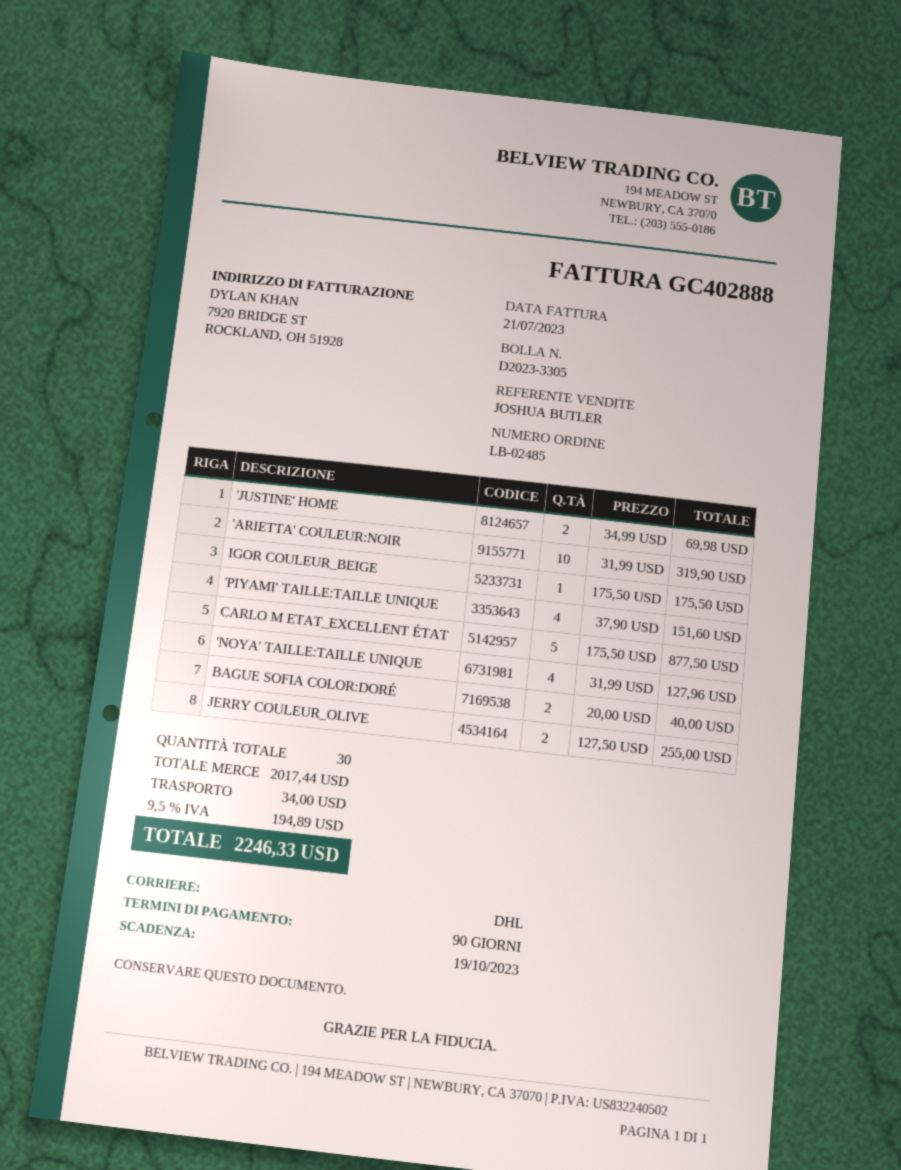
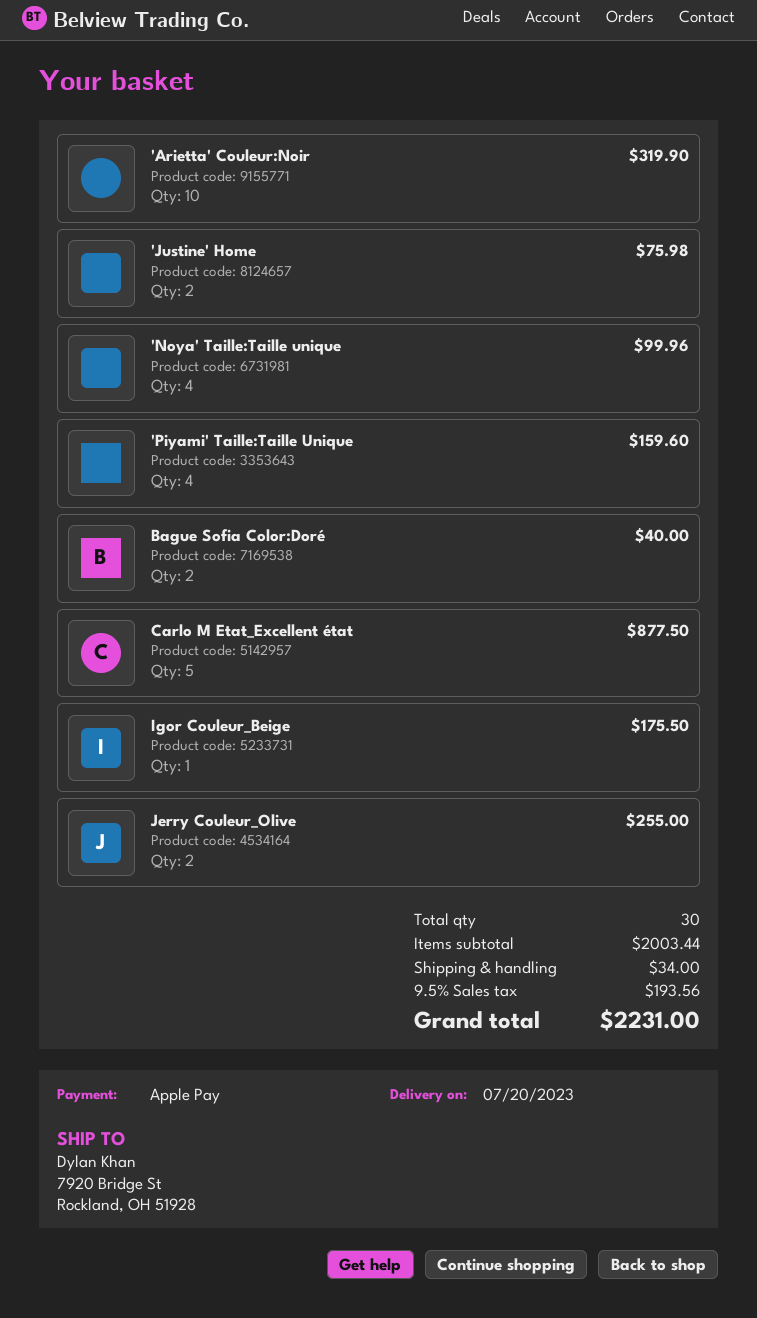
'JUSTINE' HOME: 2 for 69.98 -> 2 for 75.98
'PIYAMI' TAILLE:TAILLE UNIQUE: 4 for 151.60 -> 4 for 159.60
'NOYA' TAILLE:TAILLE UNIQUE: 4 for 127.96 -> 4 for 99.96
subtotal: 2017.44 -> 2003.44
tax: 9.5% = 194.89 -> 9.5% = 193.56
total: 2246.33 -> 2231.00

